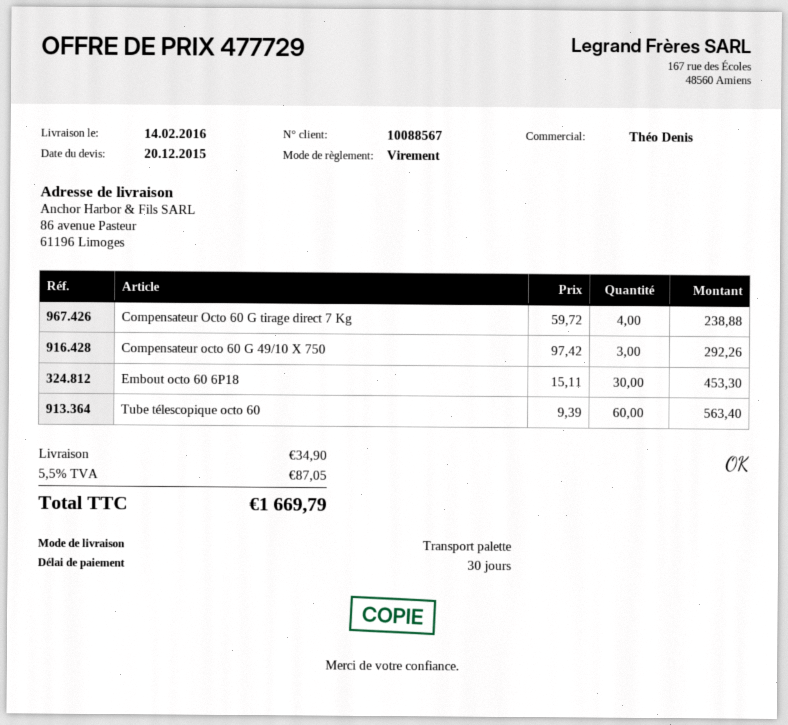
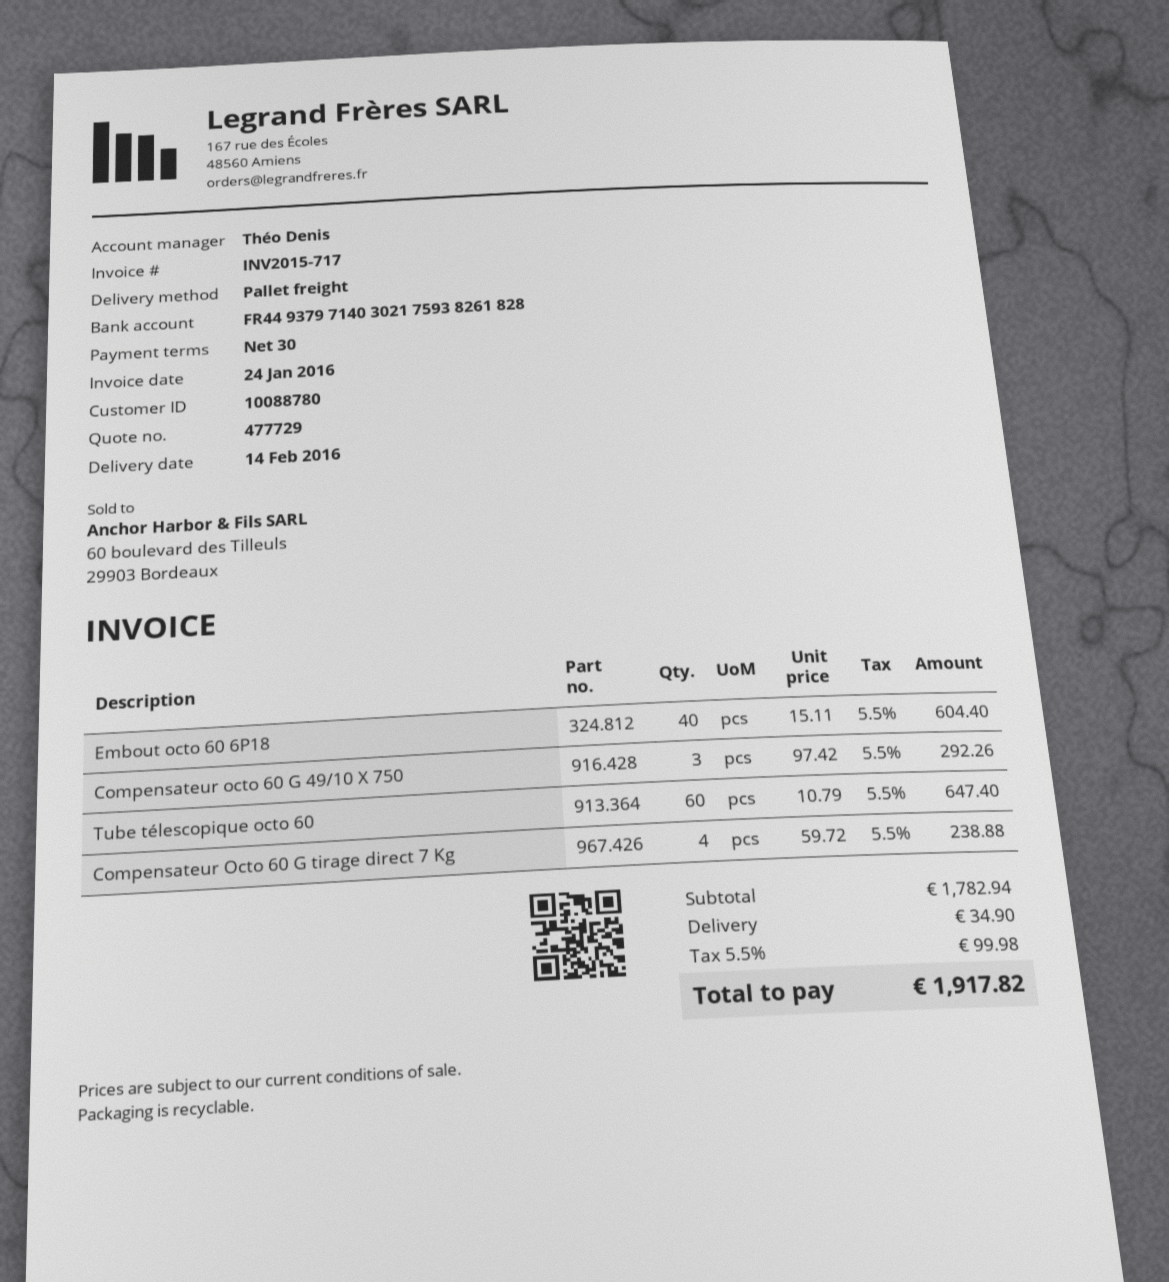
customer number: 10088567 -> 10088780
Embout octo 60 6P18: 30 x 15.11 = 453.30 -> 40 x 15.11 = 604.40
Tube télescopique octo 60: 60 x 9.39 = 563.40 -> 60 x 10.79 = 647.40
tax: 5.5% = 87.05 -> 5.5% = 99.98
total: 1669.79 -> 1917.82

